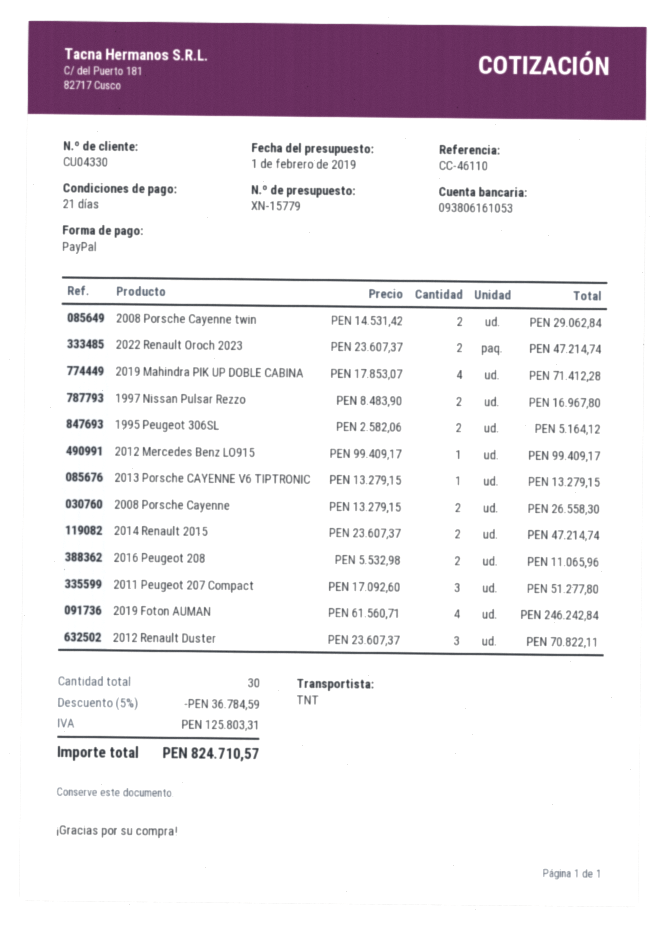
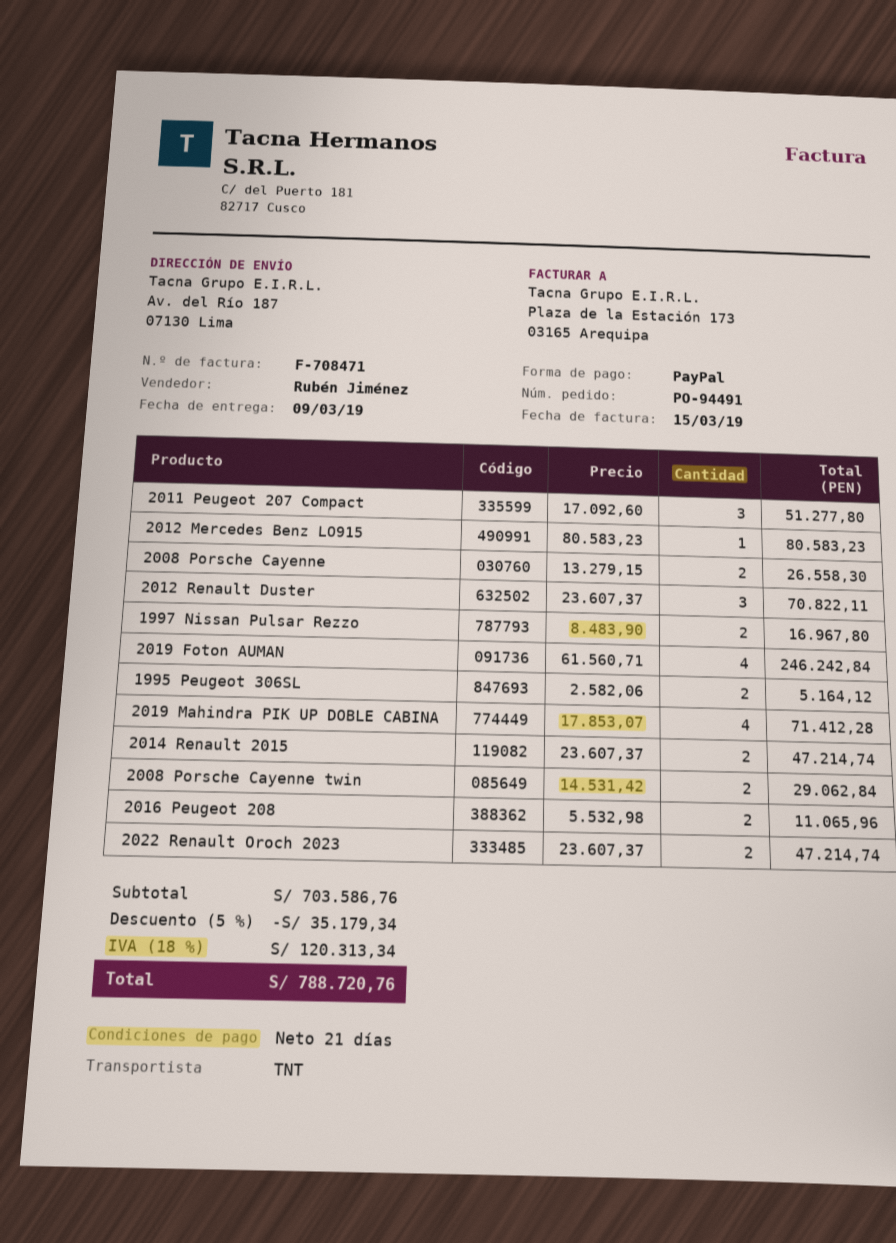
2012 Mercedes Benz LO915: 1 x 99409.17 = 99409.17 -> 1 x 80583.23 = 80583.23
2013 Porsche CAYENNE V6 TIPTRONIC: 1 x 13279.15 = 13279.15 -> none
discount: 5% = 36784.59 -> 5% = 35179.34
tax: 125803.31 -> 120313.34
total: 824710.57 -> 788720.76

